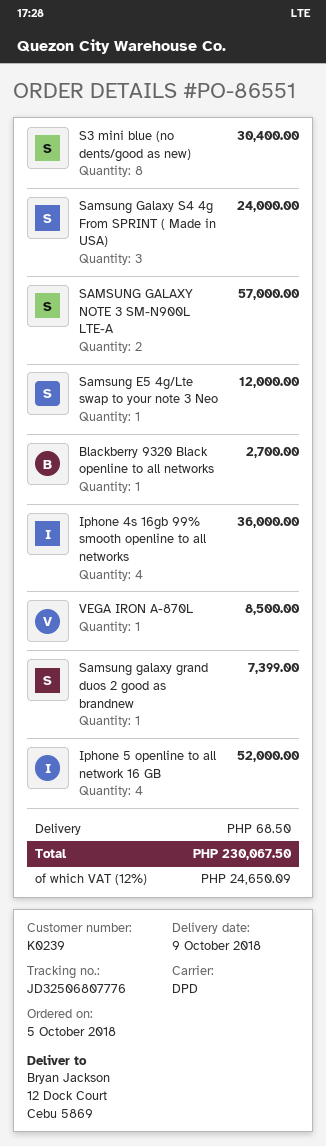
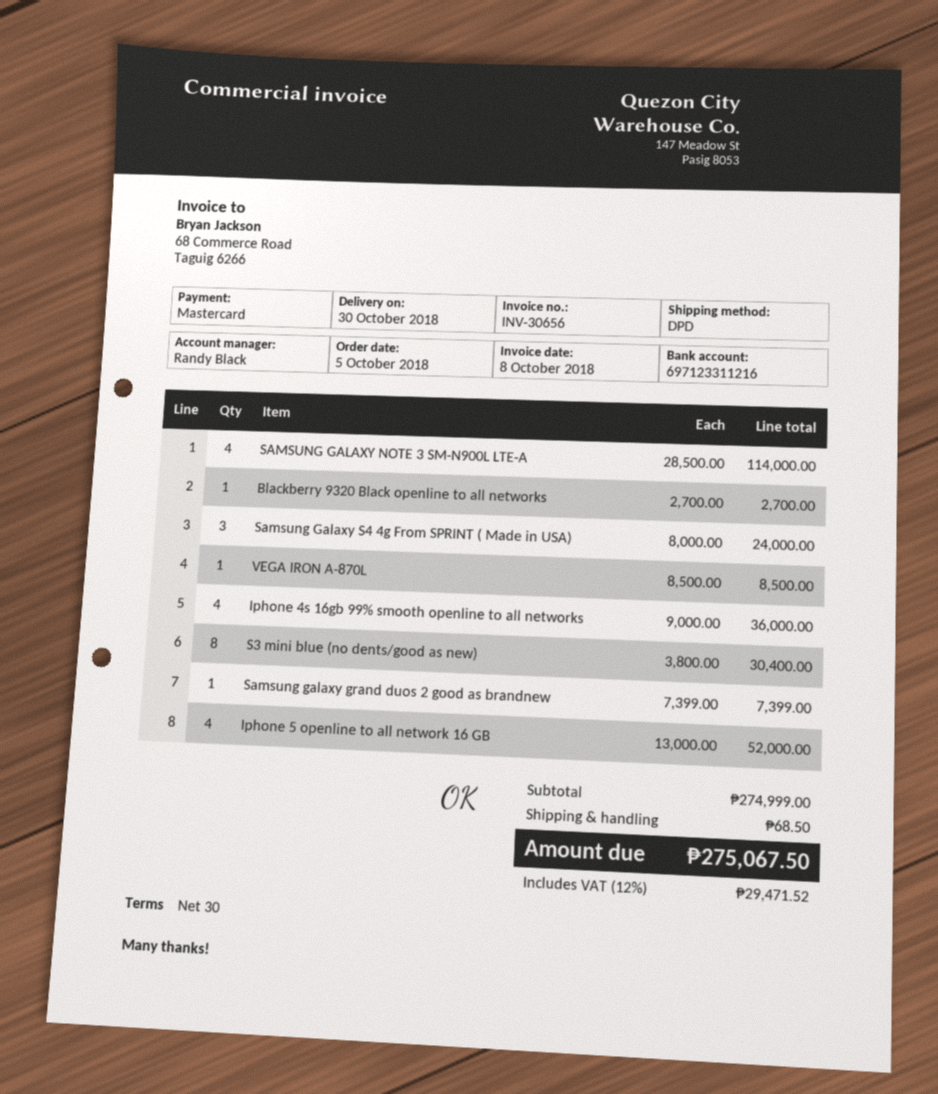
delivery date: 2018-10-09 -> 2018-10-30
SAMSUNG GALAXY NOTE 3 SM-N900L LTE-A: 2 for 57000.00 -> 4 for 114000.00
Samsung E5 4g/Lte swap to your note 3 Neo: 1 for 12000.00 -> none
tax: 12% = 24650.09 -> 12% = 29471.52
total: 230067.50 -> 275067.50

